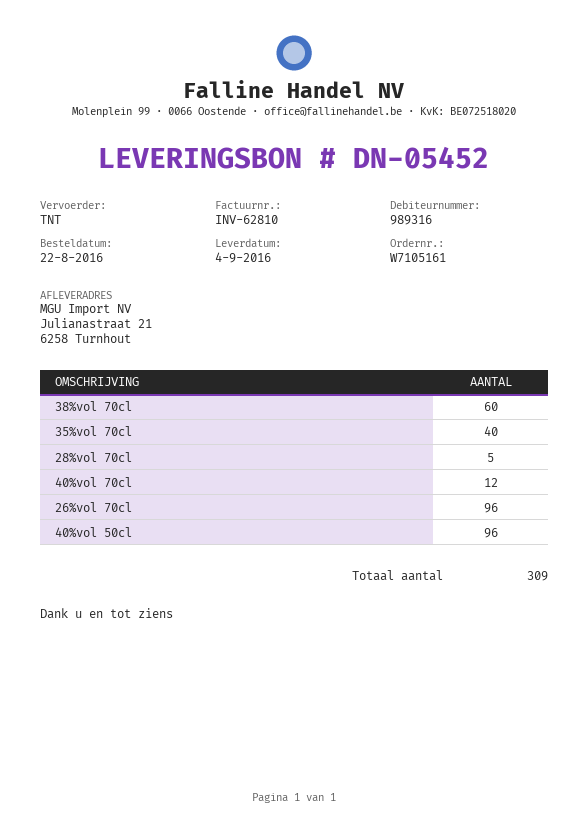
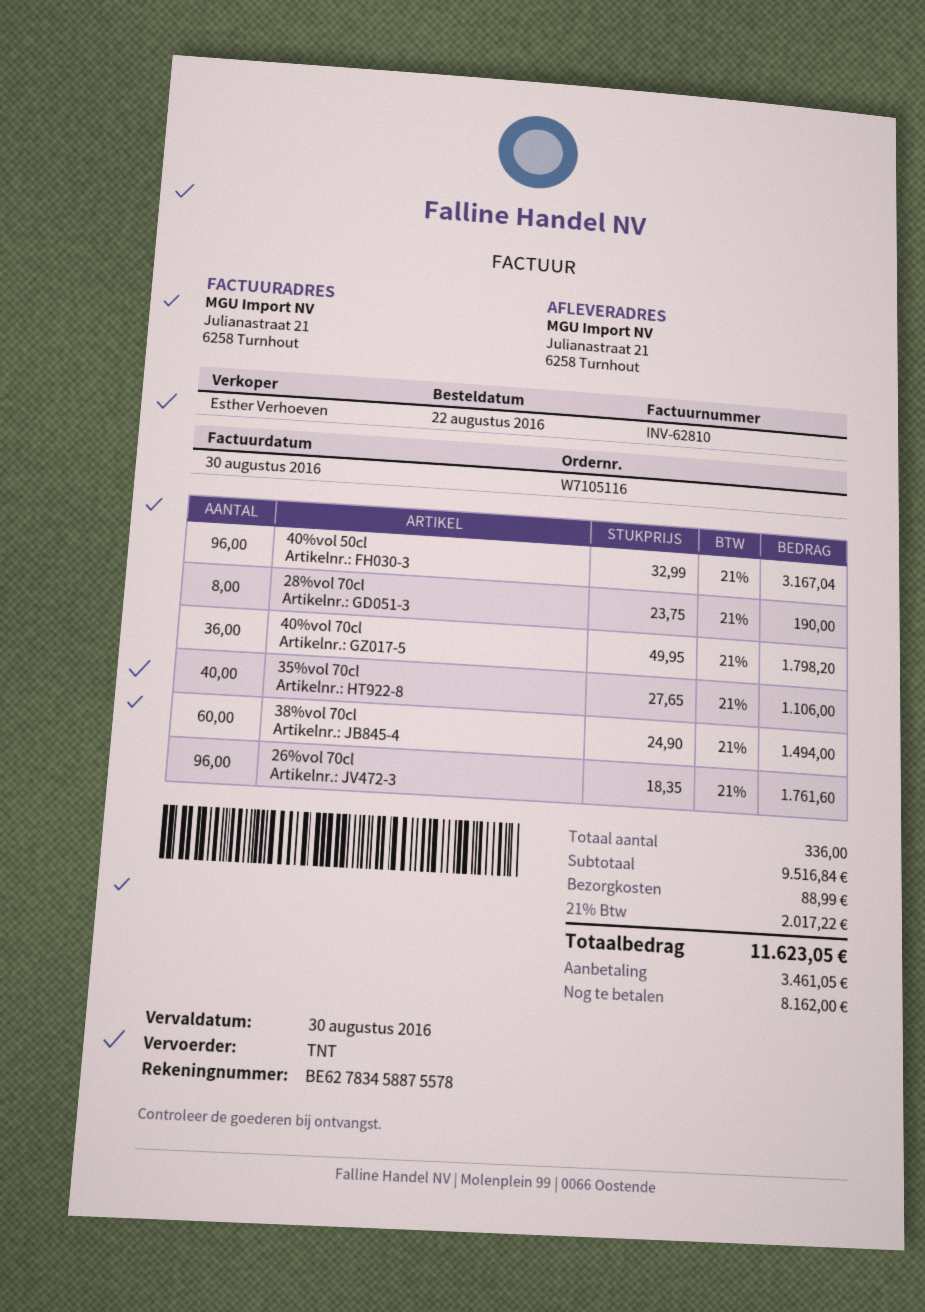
order number: W7105161 -> W7105116
28%vol 70cl: 5 -> 8
40%vol 70cl: 12 -> 36
total quantity: 309 -> 336

